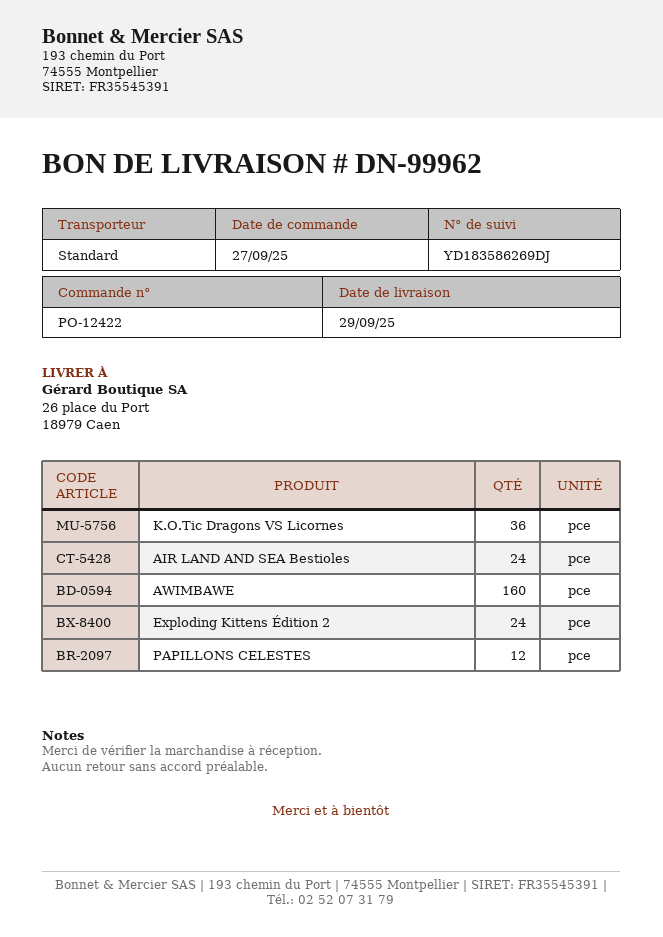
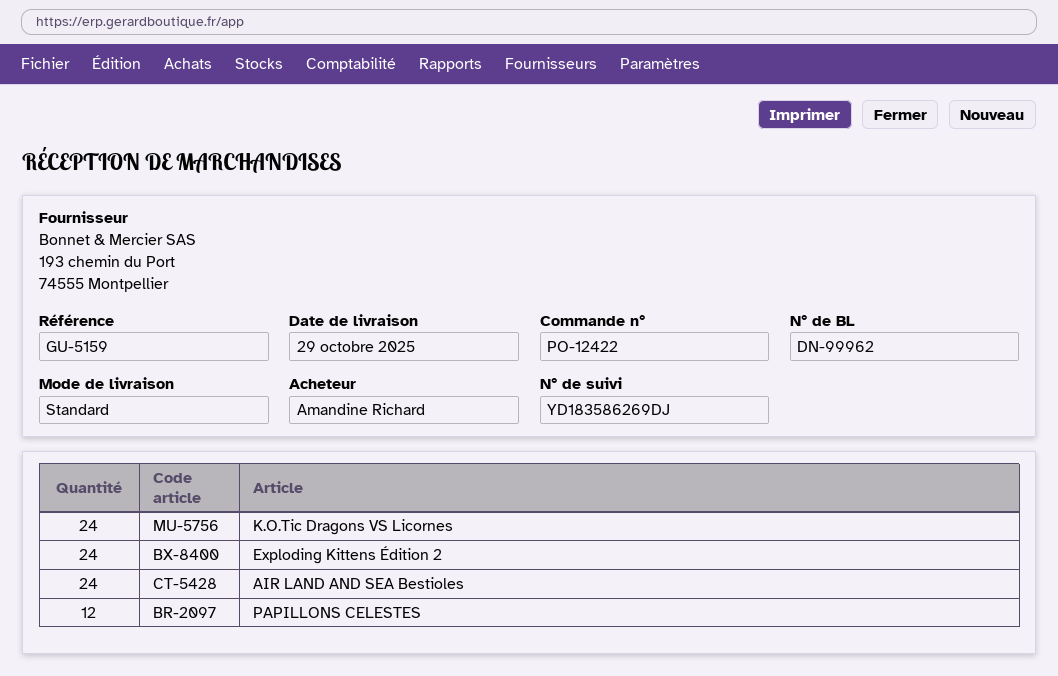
delivery date: 2025-09-29 -> 2025-10-29
K.O.Tic Dragons VS Licornes: 36 -> 24
AWIMBAWE: 160 -> none

